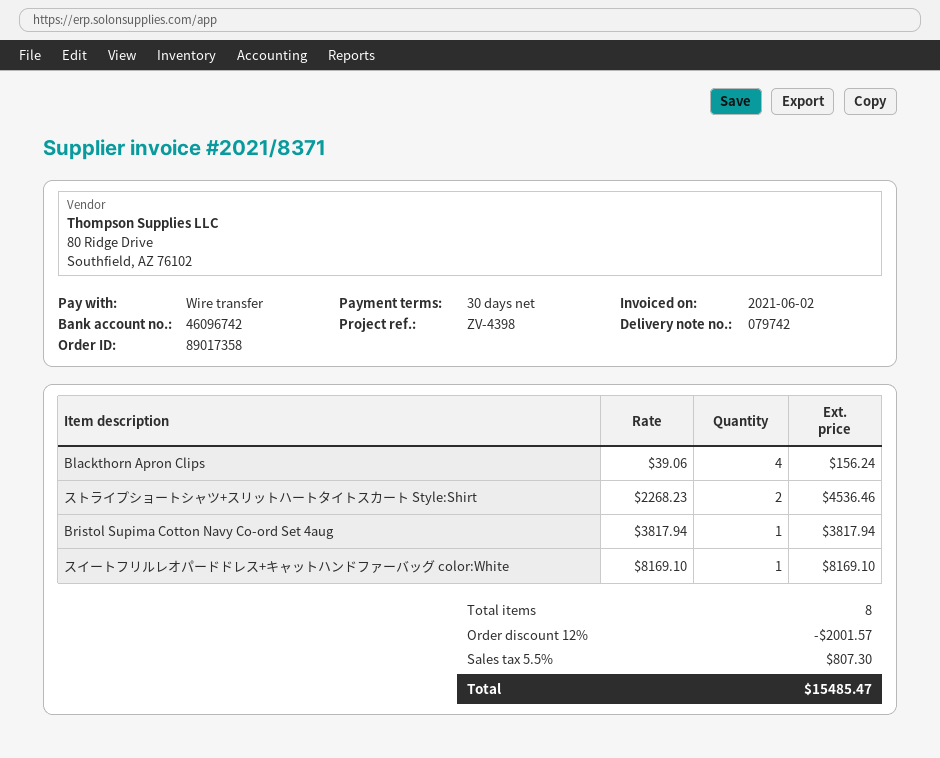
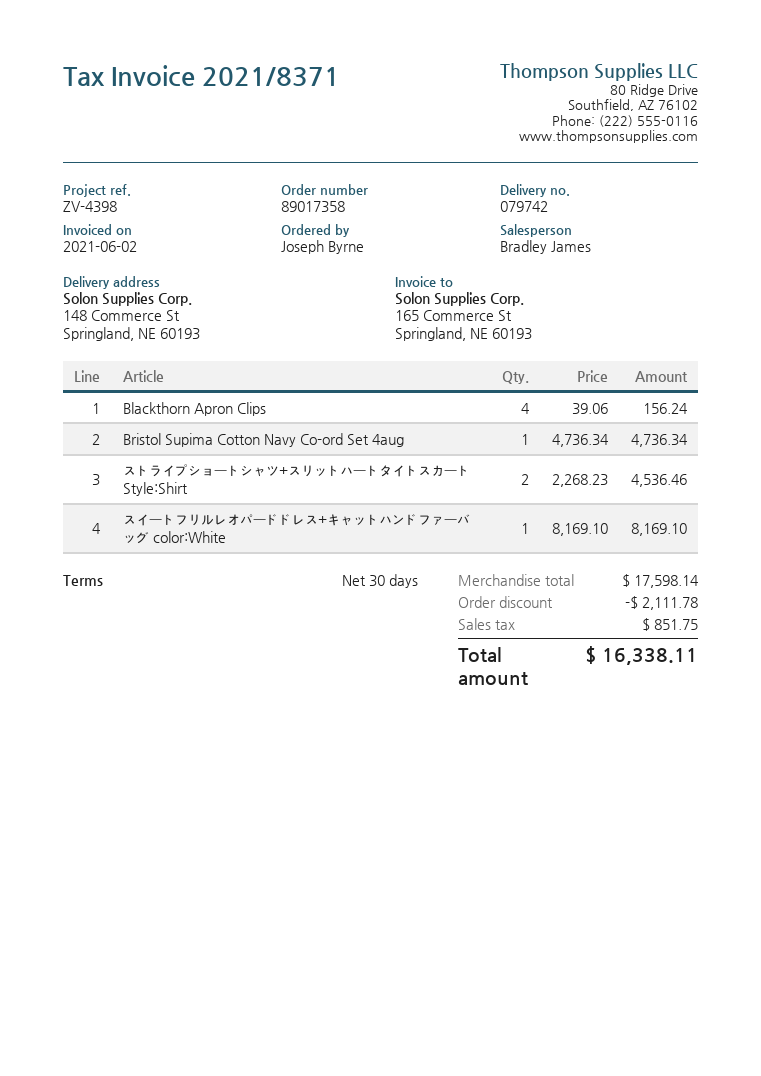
Bristol Supima Cotton Navy Co-ord Set 4aug: 1 x 3817.94 = 3817.94 -> 1 x 4736.34 = 4736.34
discount: 2001.57 -> 2111.78
tax: 807.30 -> 851.75
total: 15485.47 -> 16338.11

